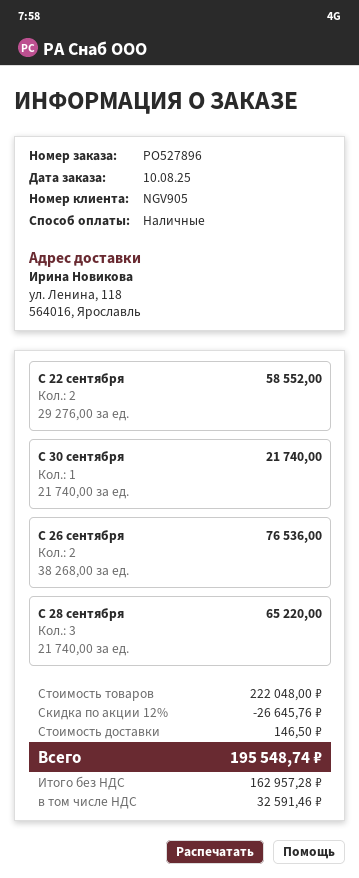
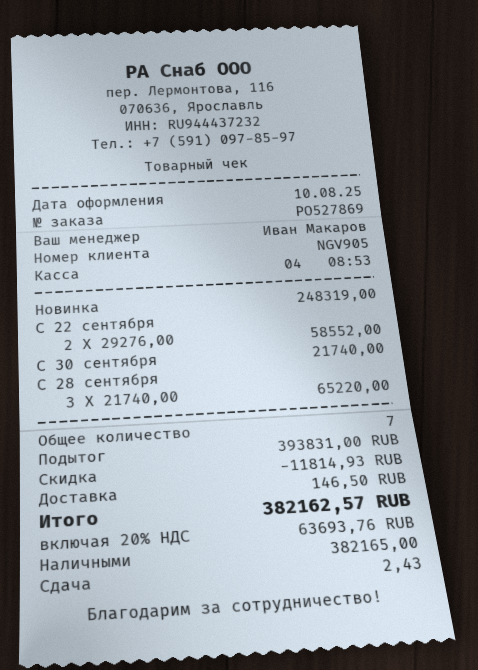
order number: PO527896 -> PO527869
С 26 сентября: 2 x 38268.00 = 76536.00 -> none
Новинка: none -> 1 x 248319.00 = 248319.00
subtotal: 222048.00 -> 393831.00
discount: 26645.76 -> 11814.93
tax: 32591.46 -> 63693.76
total: 195548.74 -> 382162.57

